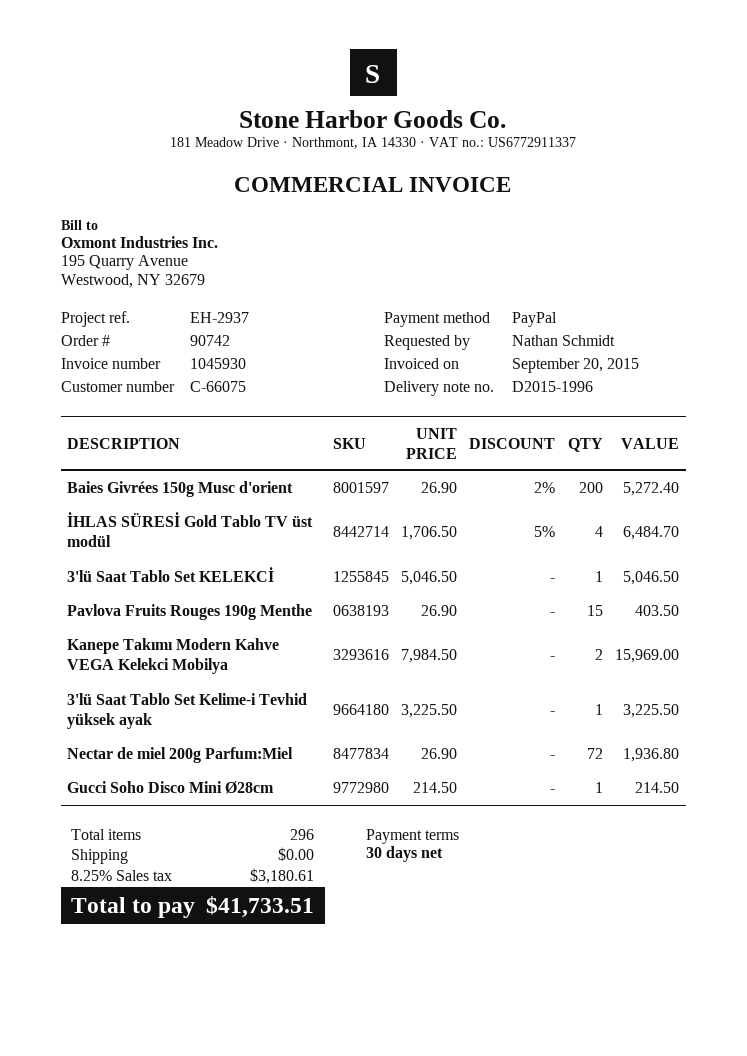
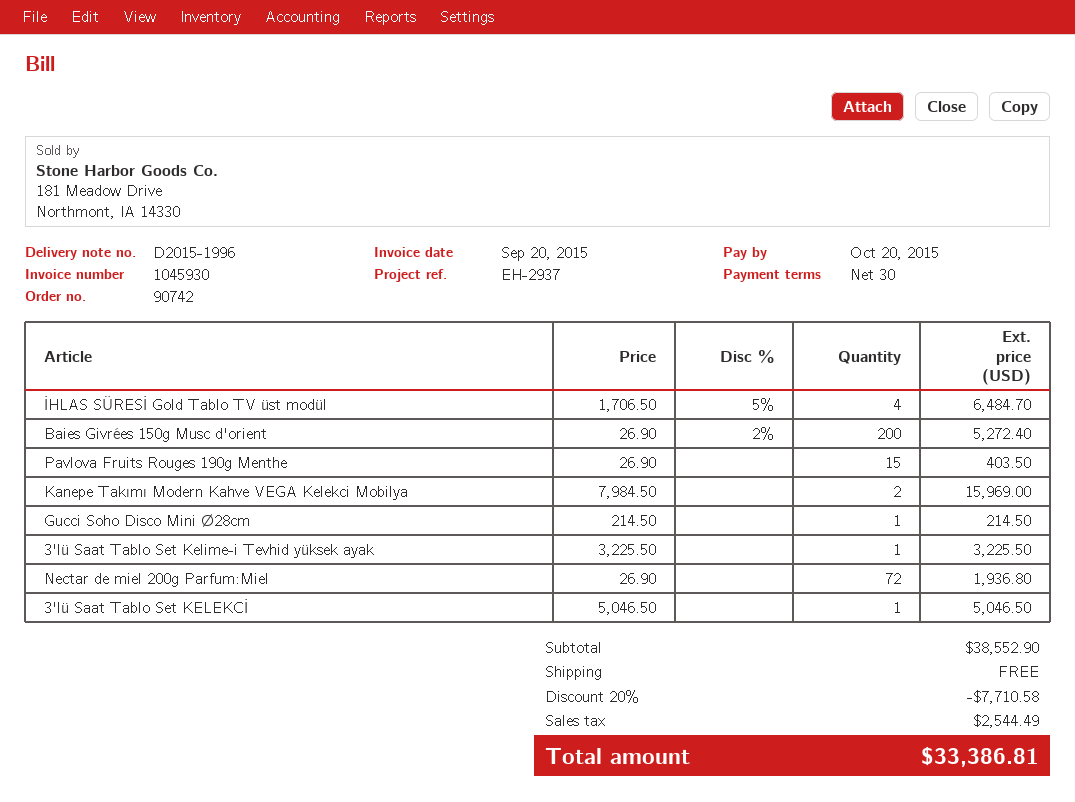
discount: none -> 20% = 7710.58
tax: 3180.61 -> 2544.49
total: 41733.51 -> 33386.81

